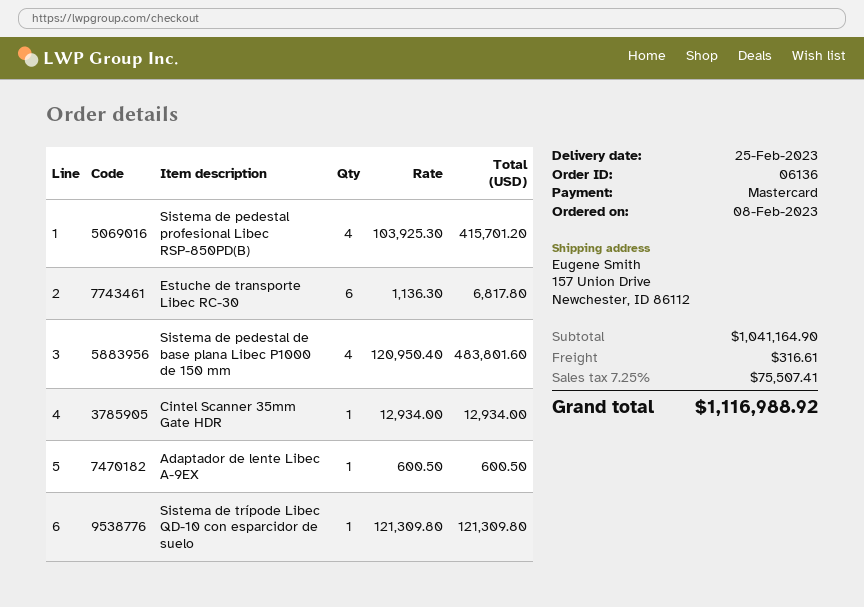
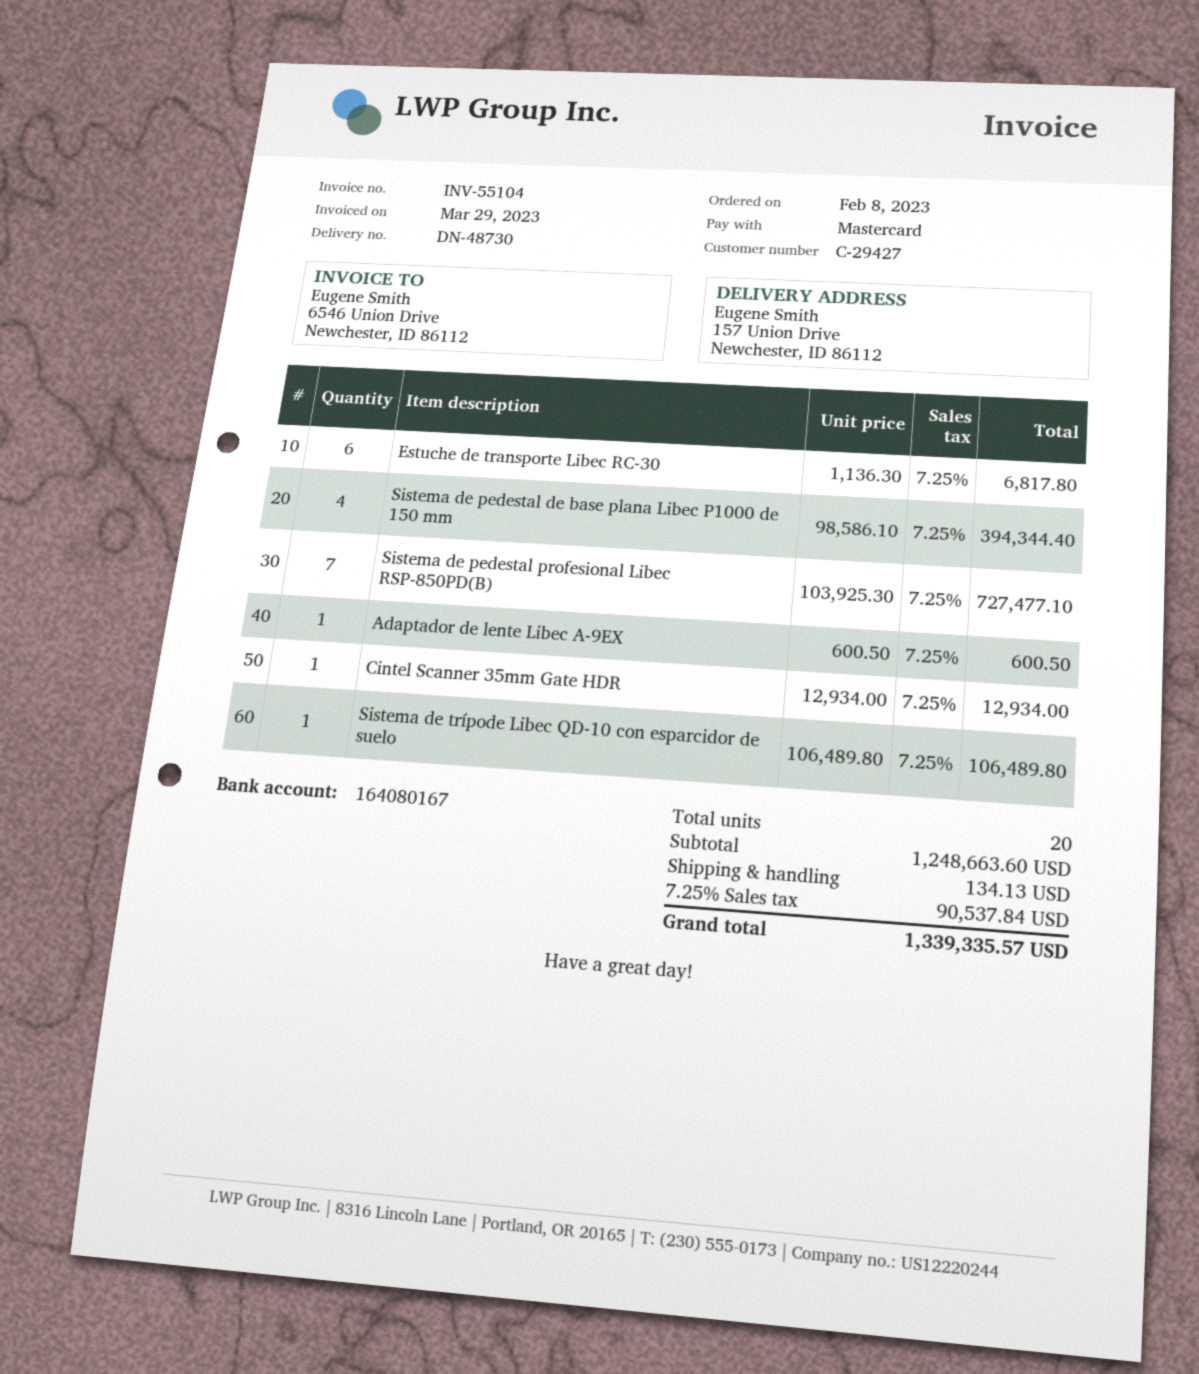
Sistema de pedestal profesional Libec RSP-850PD(B): 4 x 103925.30 = 415701.20 -> 7 x 103925.30 = 727477.10
Sistema de pedestal de base plana Libec P1000 de 150 mm: 4 x 120950.40 = 483801.60 -> 4 x 98586.10 = 394344.40
Sistema de trípode Libec QD-10 con esparcidor de suelo: 1 x 121309.80 = 121309.80 -> 1 x 106489.80 = 106489.80
subtotal: 1041164.90 -> 1248663.60
shipping: 316.61 -> 134.13
tax: 7.25% = 75507.41 -> 7.25% = 90537.84
total: 1116988.92 -> 1339335.57

